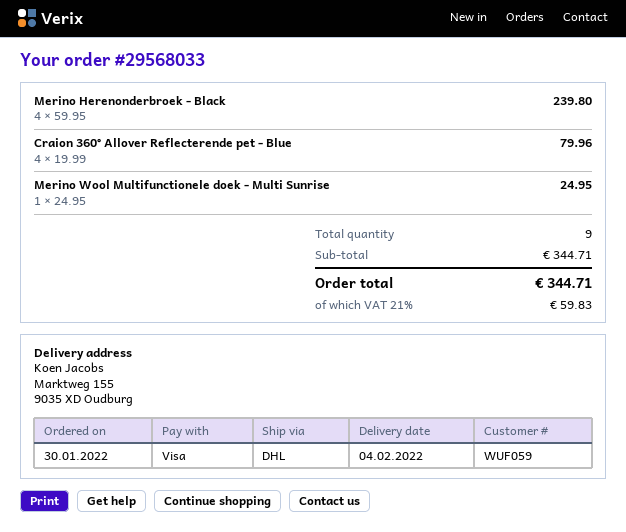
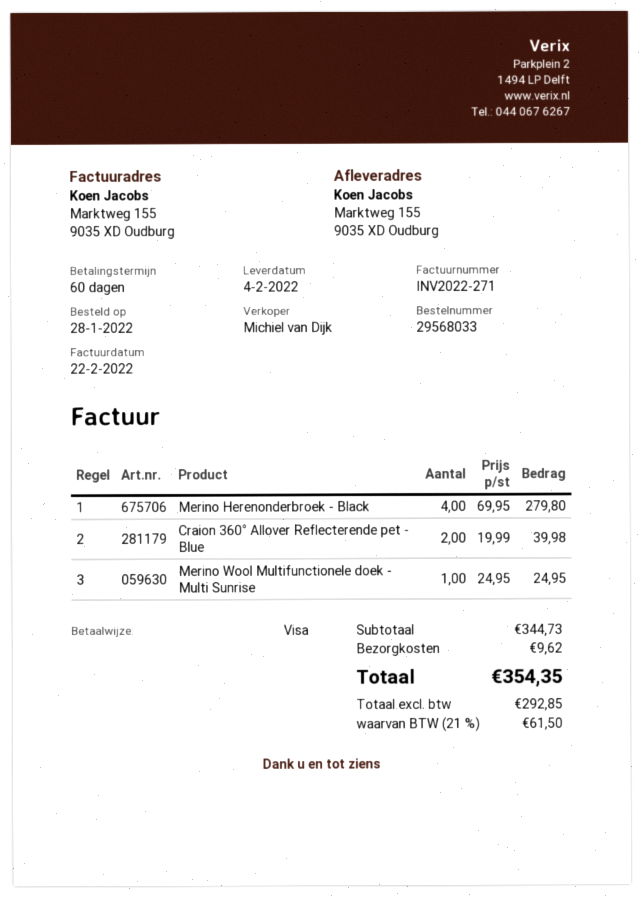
order date: 2022-01-30 -> 2022-01-28
Merino Herenonderbroek - Black: 4 x 59.95 = 239.80 -> 4 x 69.95 = 279.80
Craion 360° Allover Reflecterende pet - Blue: 4 x 19.99 = 79.96 -> 2 x 19.99 = 39.98
subtotal: 344.71 -> 344.73
shipping: none -> 9.62
tax: 21% = 59.83 -> 21% = 61.50
total: 344.71 -> 354.35

